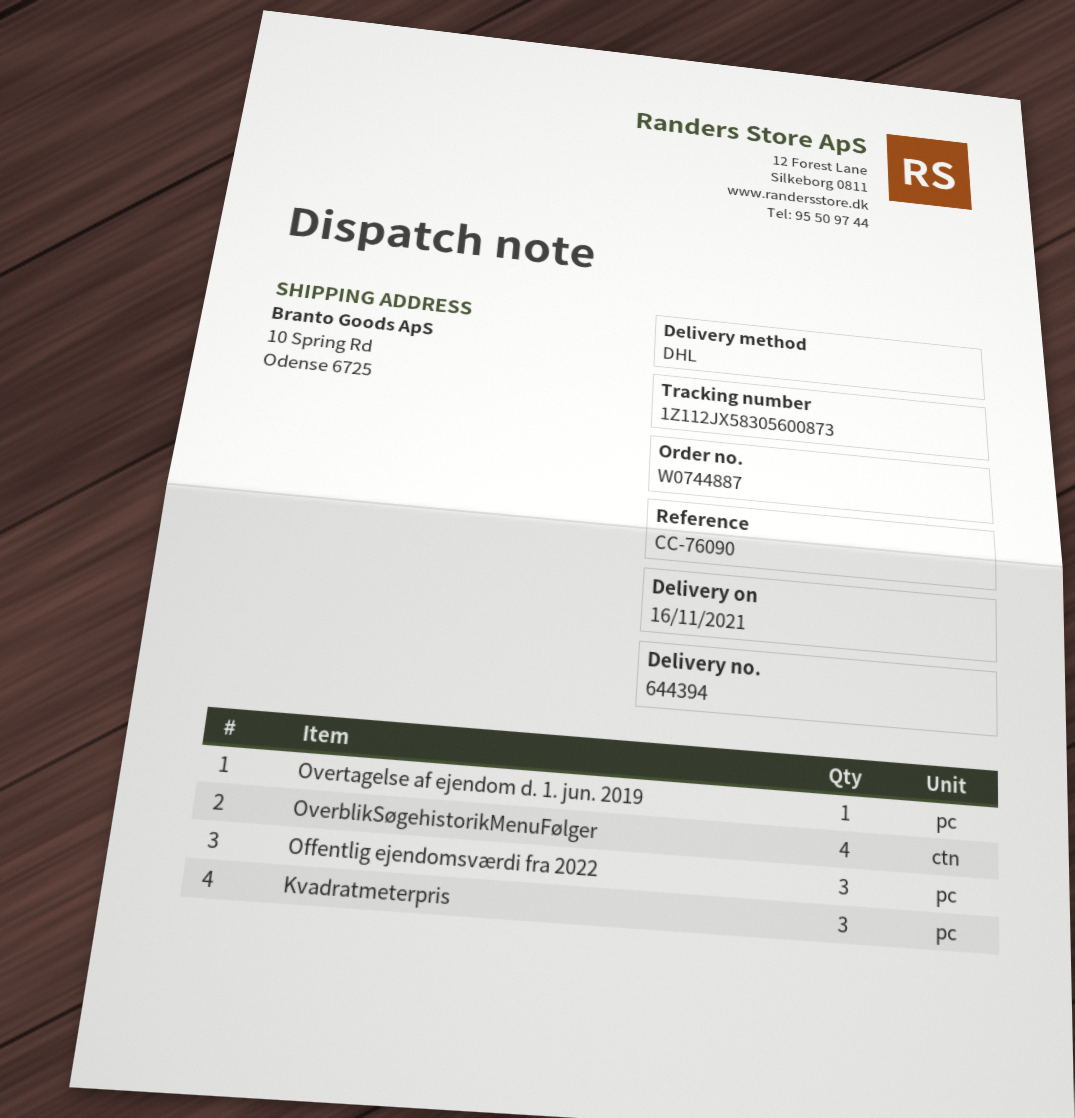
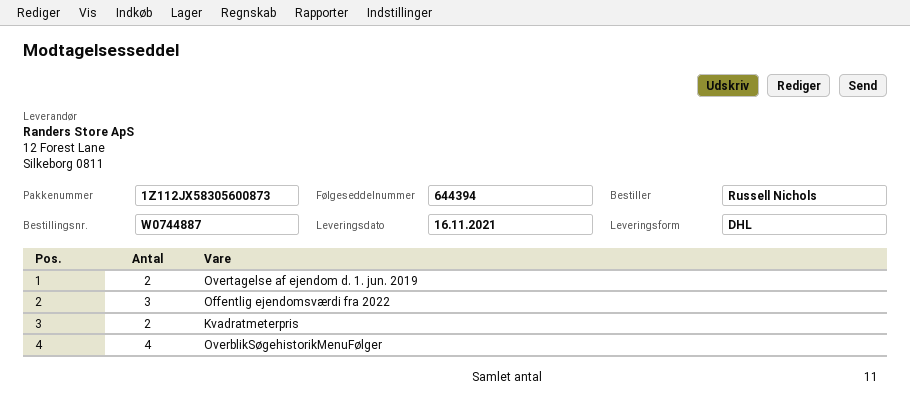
Overtagelse af ejendom d. 1. jun. 2019: 1 -> 2
Kvadratmeterpris: 3 -> 2

